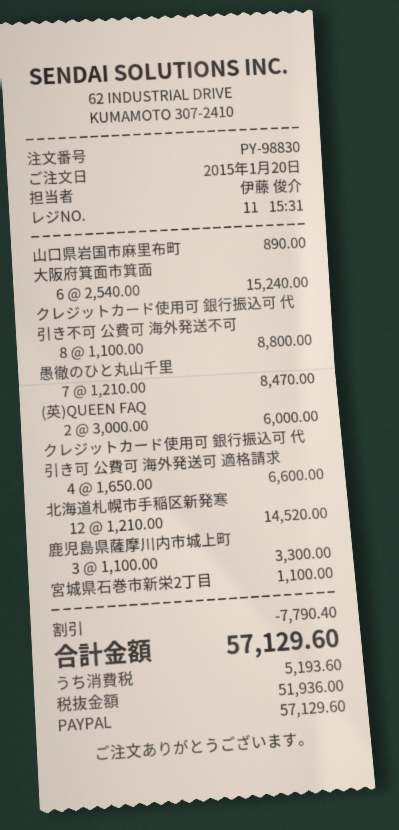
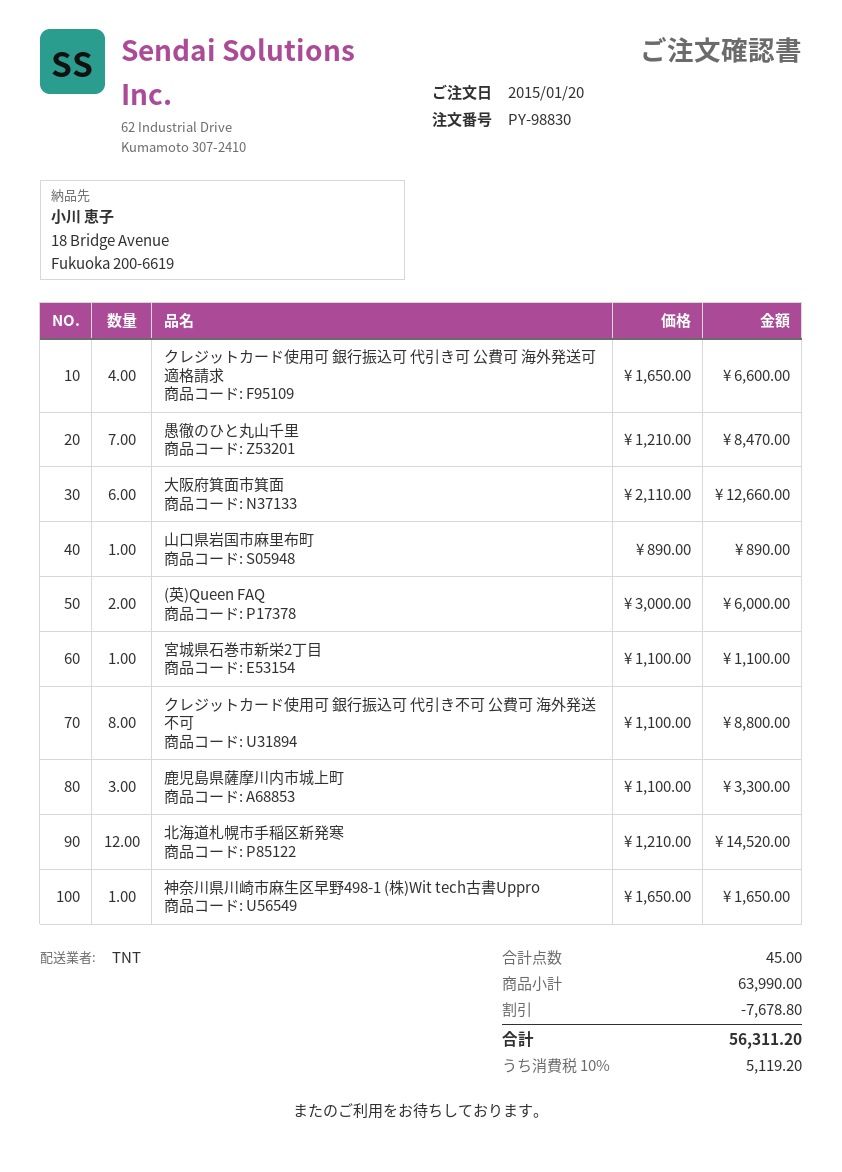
大阪府箕面市箕面: 6 x 2540.00 = 15240.00 -> 6 x 2110.00 = 12660.00
神奈川県川崎市麻生区早野498-1 (株)Wit tech古書Uppro: none -> 1 x 1650.00 = 1650.00
discount: 7790.40 -> 7678.80
tax: 5193.60 -> 5119.20
total: 57129.60 -> 56311.20

